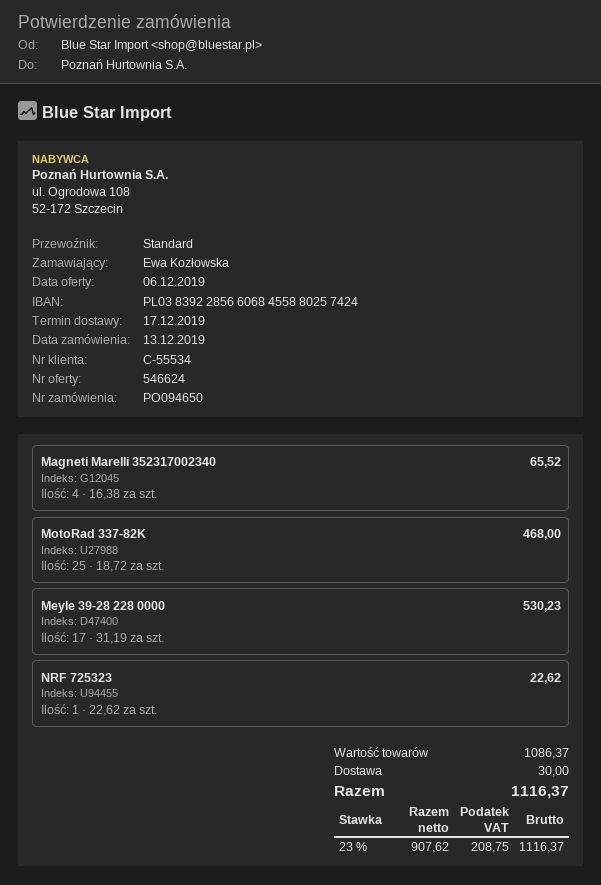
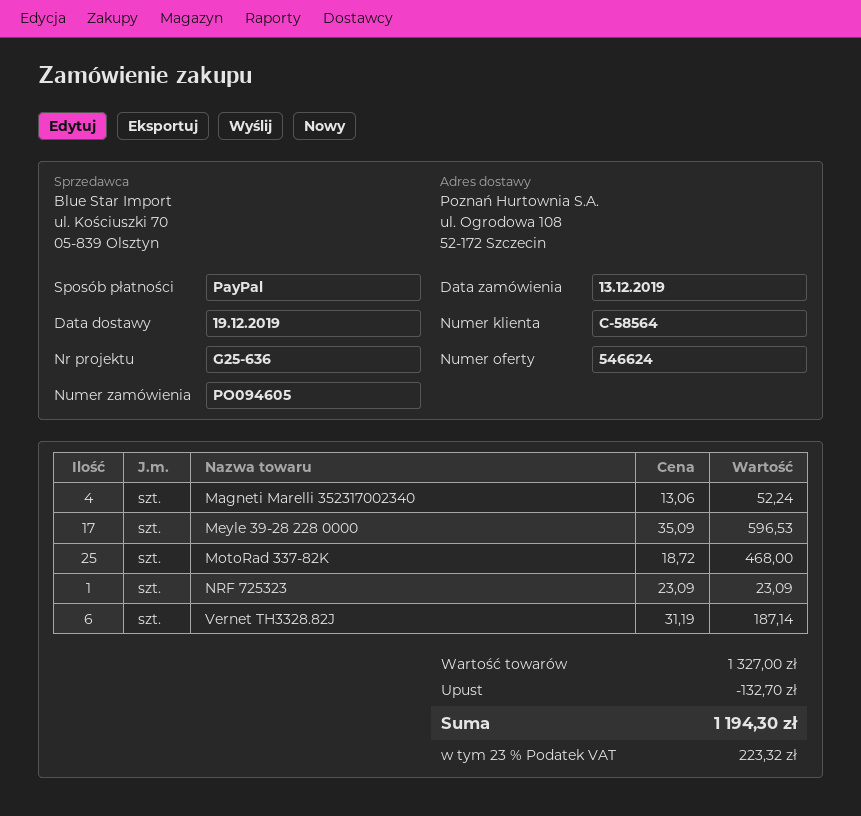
order number: PO094650 -> PO094605
delivery date: 2019-12-17 -> 2019-12-19
customer number: C-55534 -> C-58564
Magneti Marelli 352317002340: 4 x 16.38 = 65.52 -> 4 x 13.06 = 52.24
Meyle 39-28 228 0000: 17 x 31.19 = 530.23 -> 17 x 35.09 = 596.53
NRF 725323: 1 x 22.62 = 22.62 -> 1 x 23.09 = 23.09
Vernet TH3328.82J: none -> 6 x 31.19 = 187.14
subtotal: 1086.37 -> 1327.00
discount: none -> 132.70
shipping: 30.00 -> none
tax: 23% = 208.75 -> 23% = 223.32
total: 1116.37 -> 1194.30

